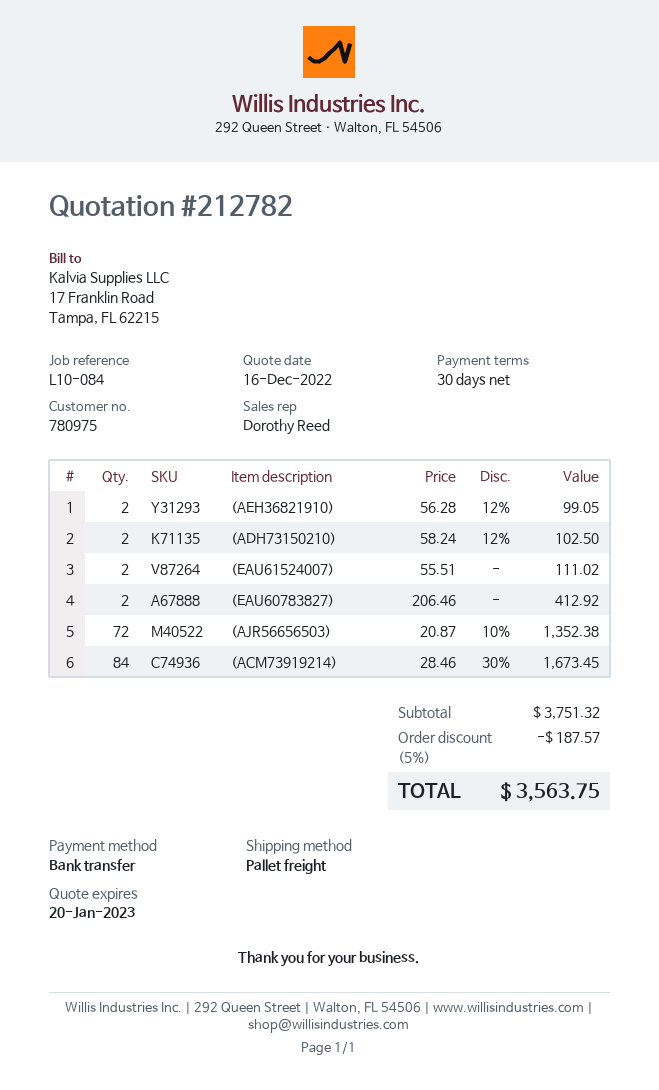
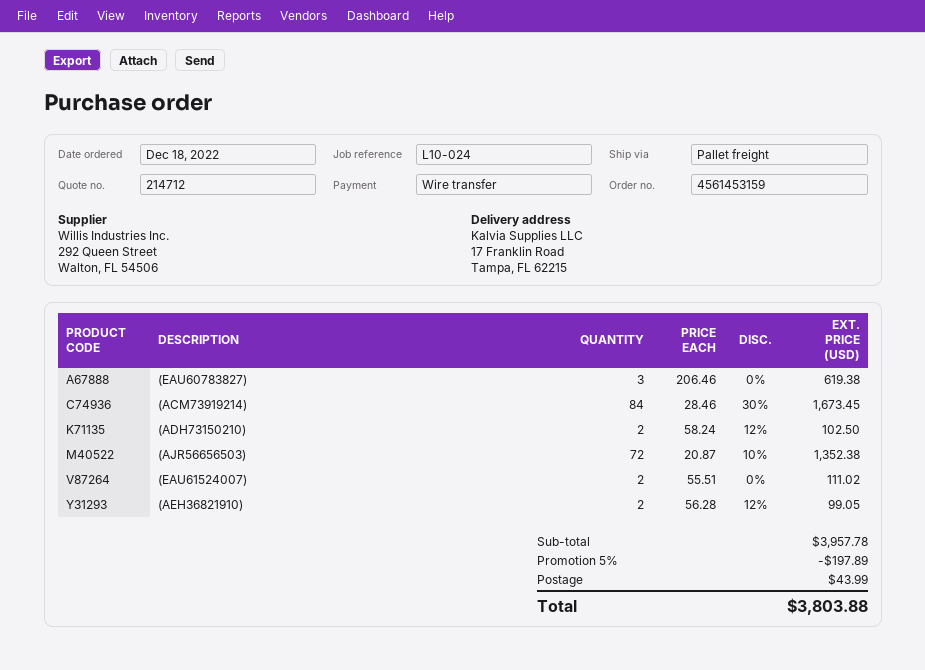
quote number: 212782 -> 214712
reference: L10-084 -> L10-024
(EAU60783827): 2 x 206.46 = 412.92 -> 3 x 206.46 = 619.38
subtotal: 3751.32 -> 3957.78
discount: 5% = 187.57 -> 5% = 197.89
shipping: none -> 43.99
total: 3563.75 -> 3803.88

